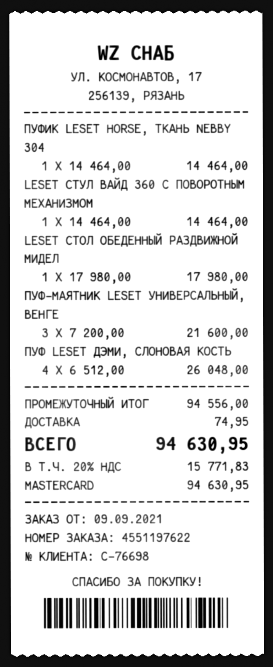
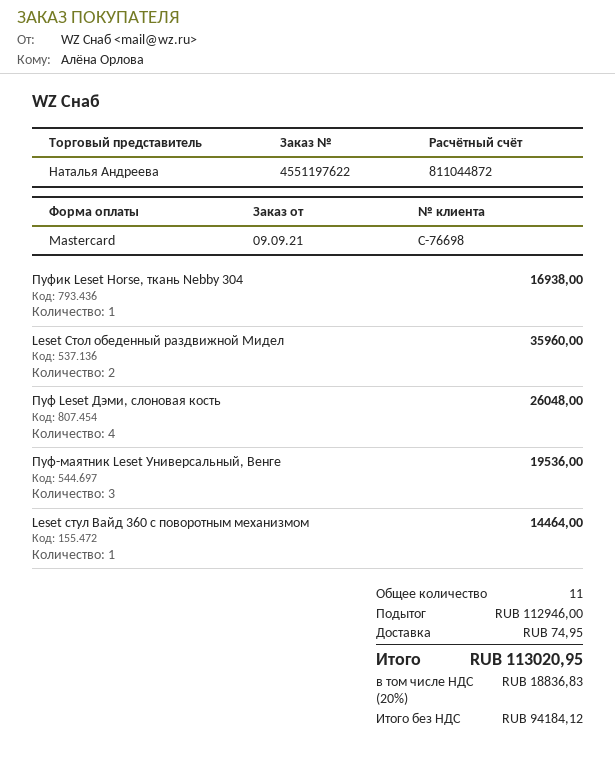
ПУФИК LESET HORSE, ТКАНЬ NEBBY 304: 1 for 14464.00 -> 1 for 16938.00
LESET СТОЛ ОБЕДЕННЫЙ РАЗДВИЖНОЙ МИДЕЛ: 1 for 17980.00 -> 2 for 35960.00
ПУФ-МАЯТНИК LESET УНИВЕРСАЛЬНЫЙ, ВЕНГЕ: 3 for 21600.00 -> 3 for 19536.00
subtotal: 94556.00 -> 112946.00
tax: 20% = 15771.83 -> 20% = 18836.83
total: 94630.95 -> 113020.95

